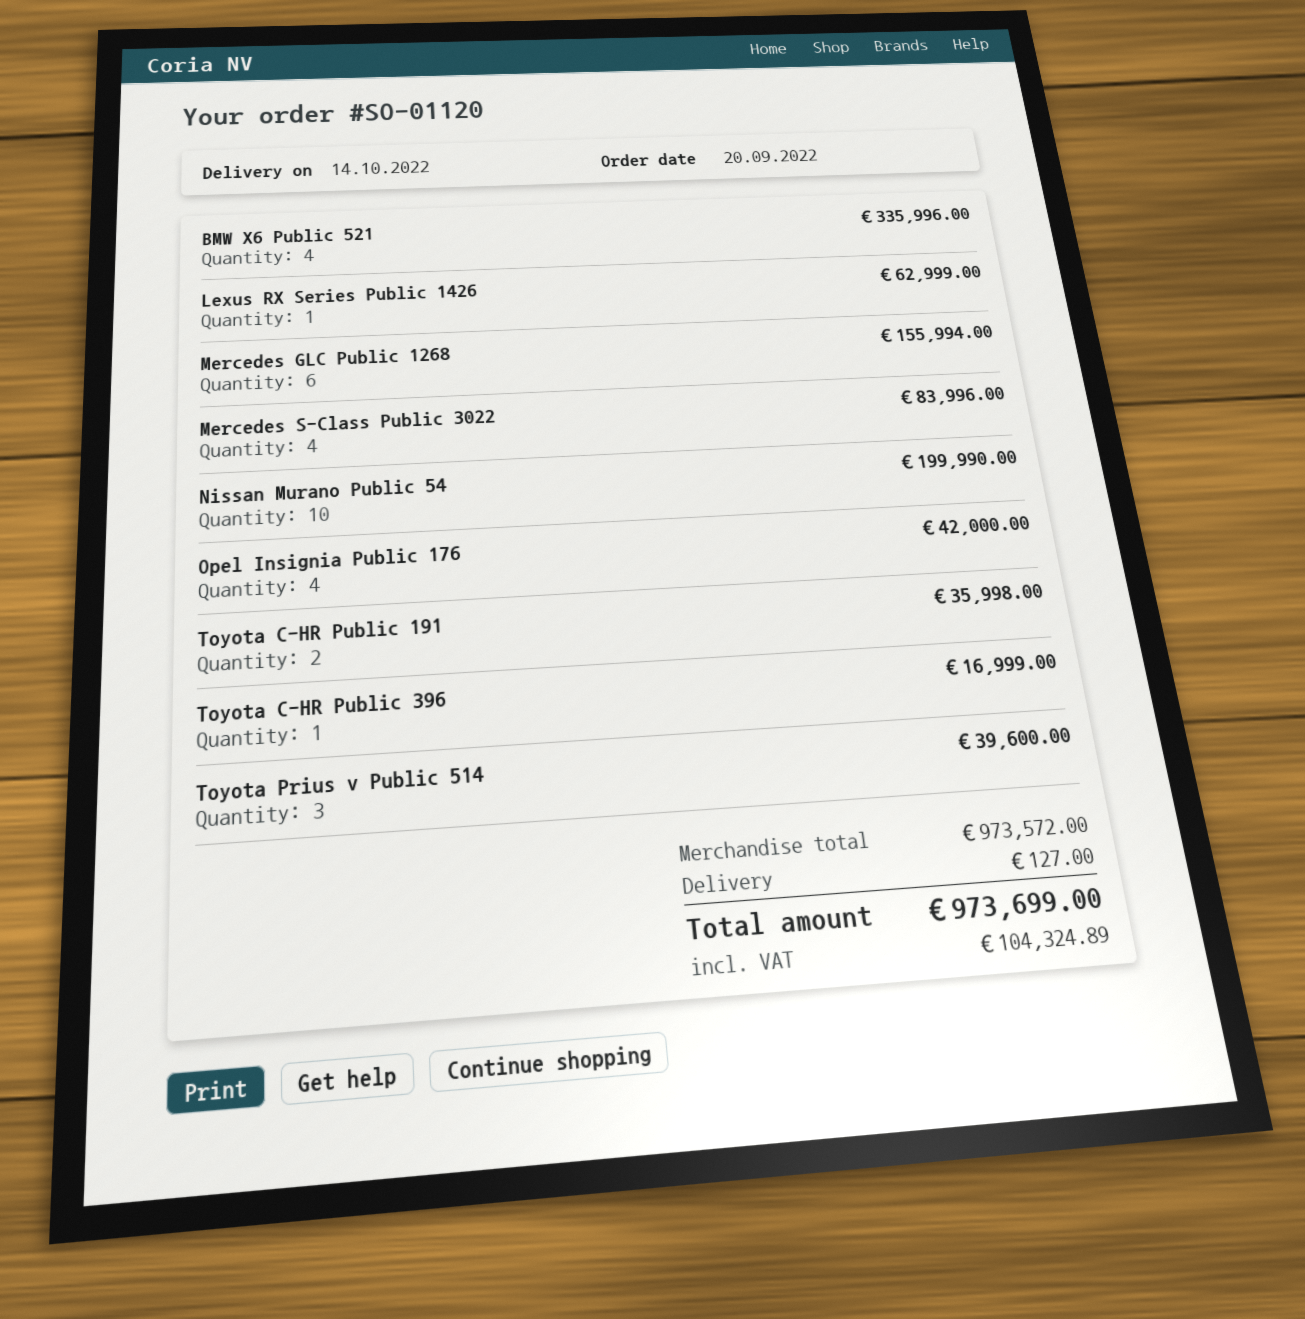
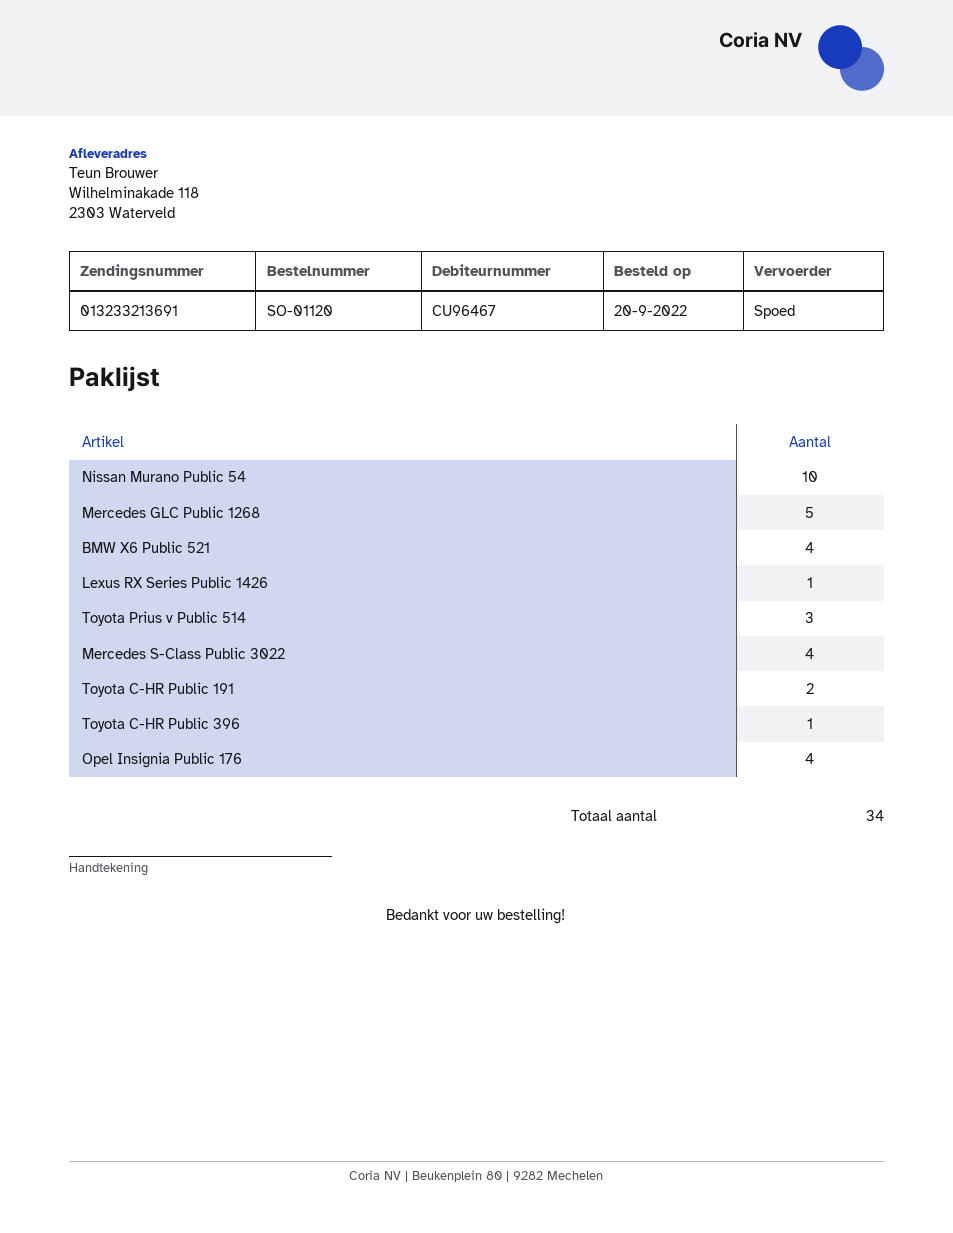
Mercedes GLC Public 1268: 6 -> 5

